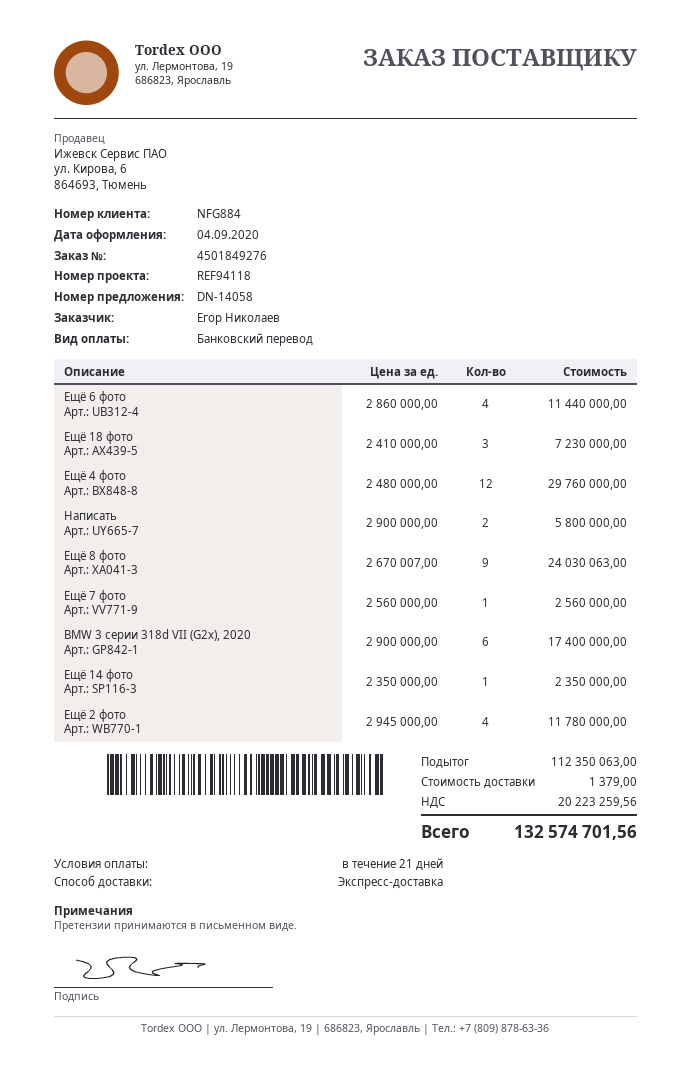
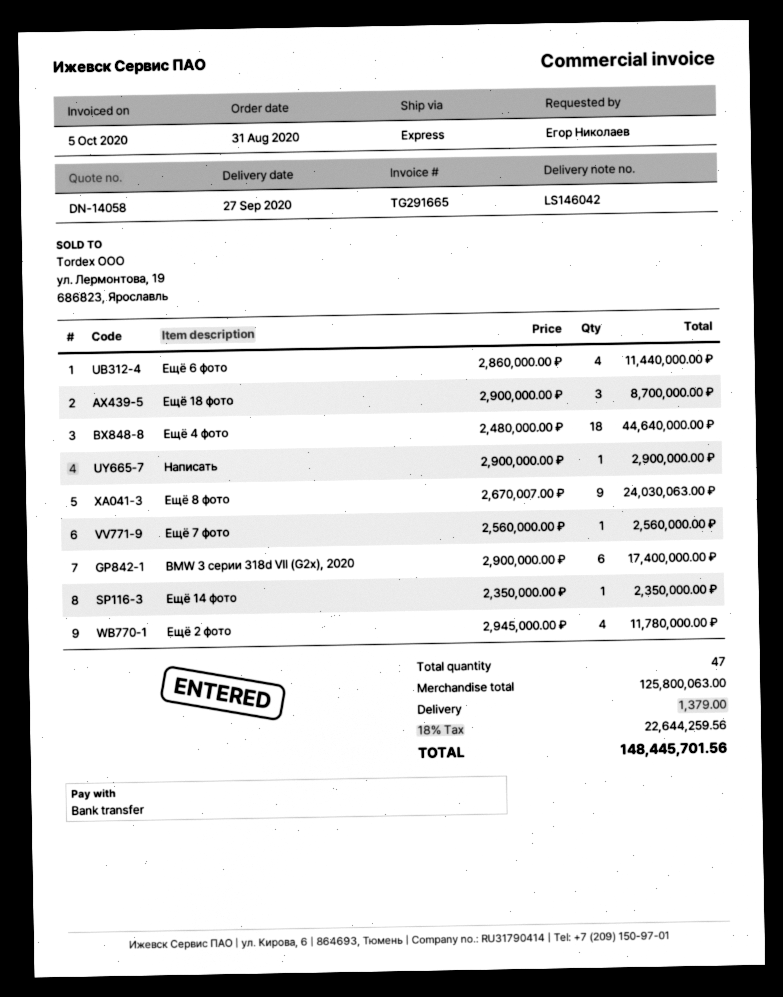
order date: 2020-09-04 -> 2020-08-31
Ещё 18 фото: 3 x 2410000.00 = 7230000.00 -> 3 x 2900000.00 = 8700000.00
Ещё 4 фото: 12 x 2480000.00 = 29760000.00 -> 18 x 2480000.00 = 44640000.00
Написать: 2 x 2900000.00 = 5800000.00 -> 1 x 2900000.00 = 2900000.00
subtotal: 112350063.00 -> 125800063.00
tax: 20223259.56 -> 22644259.56
total: 132574701.56 -> 148445701.56

